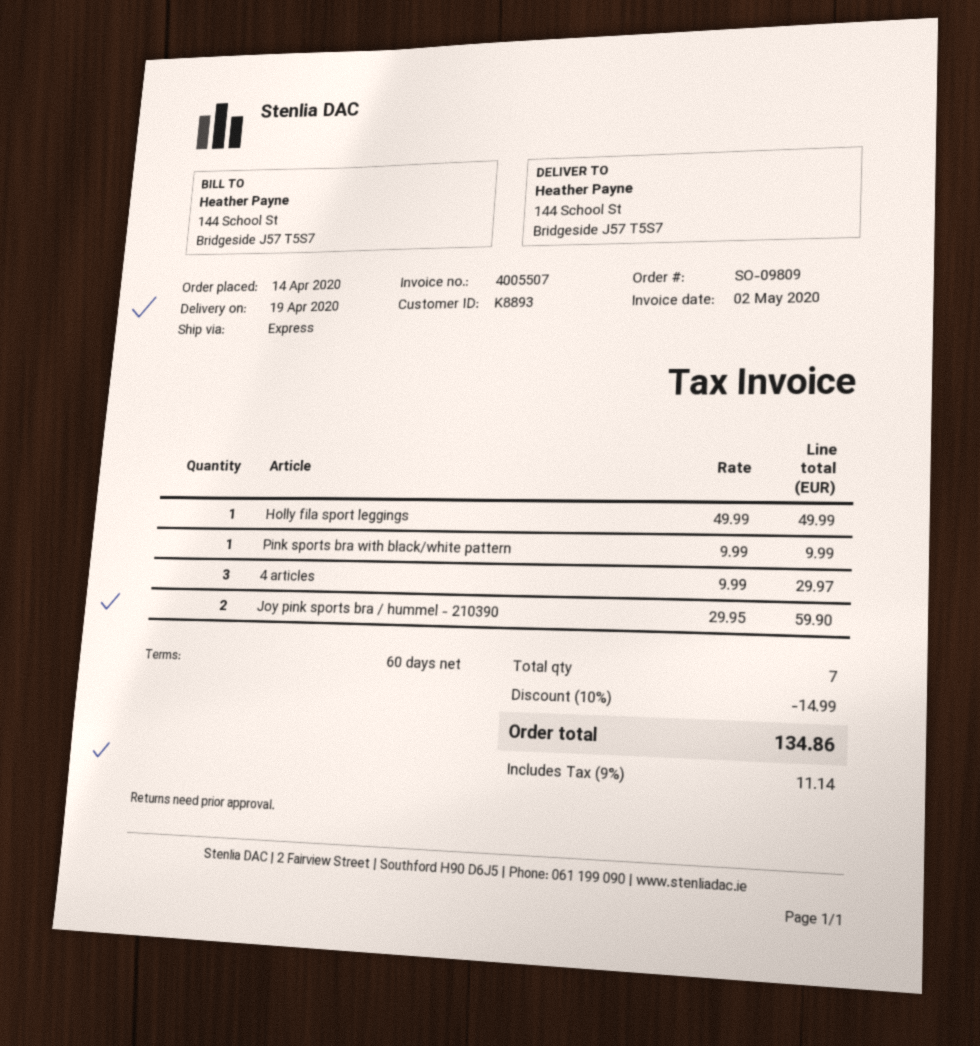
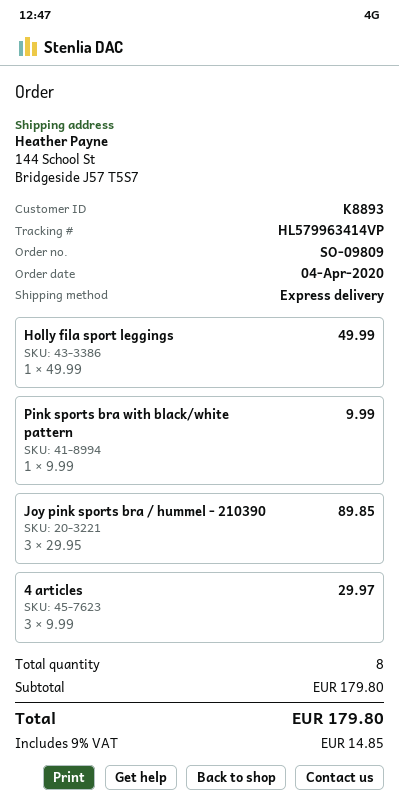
order date: 2020-04-14 -> 2020-04-04
Joy pink sports bra / hummel - 210390: 2 x 29.95 = 59.90 -> 3 x 29.95 = 89.85
total quantity: 7 -> 8
discount: 10% = 14.99 -> none
tax: 9% = 11.14 -> 9% = 14.85
total: 134.86 -> 179.80

